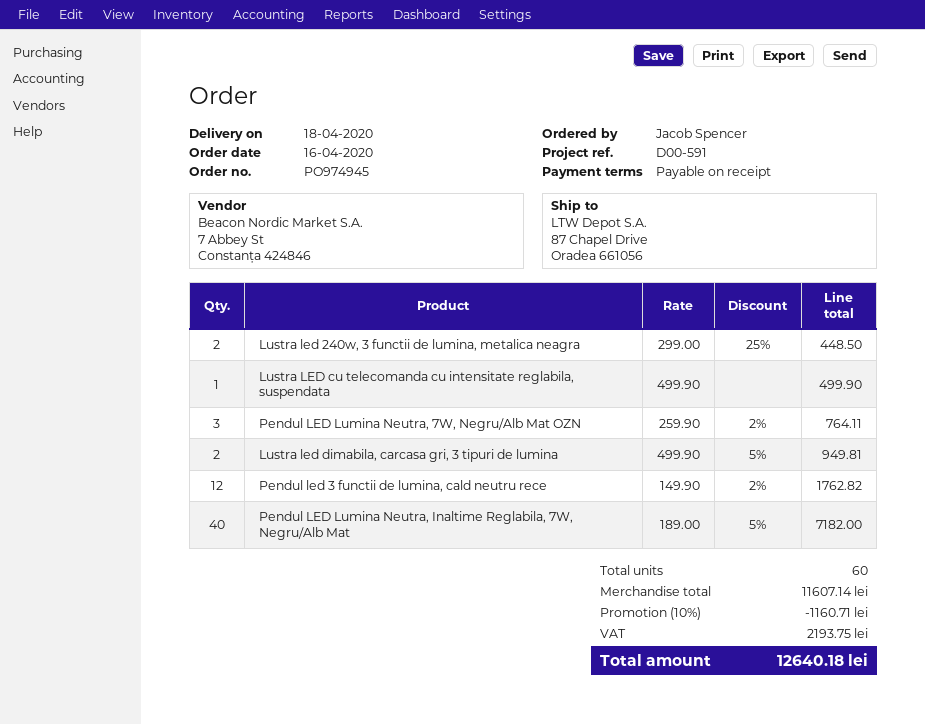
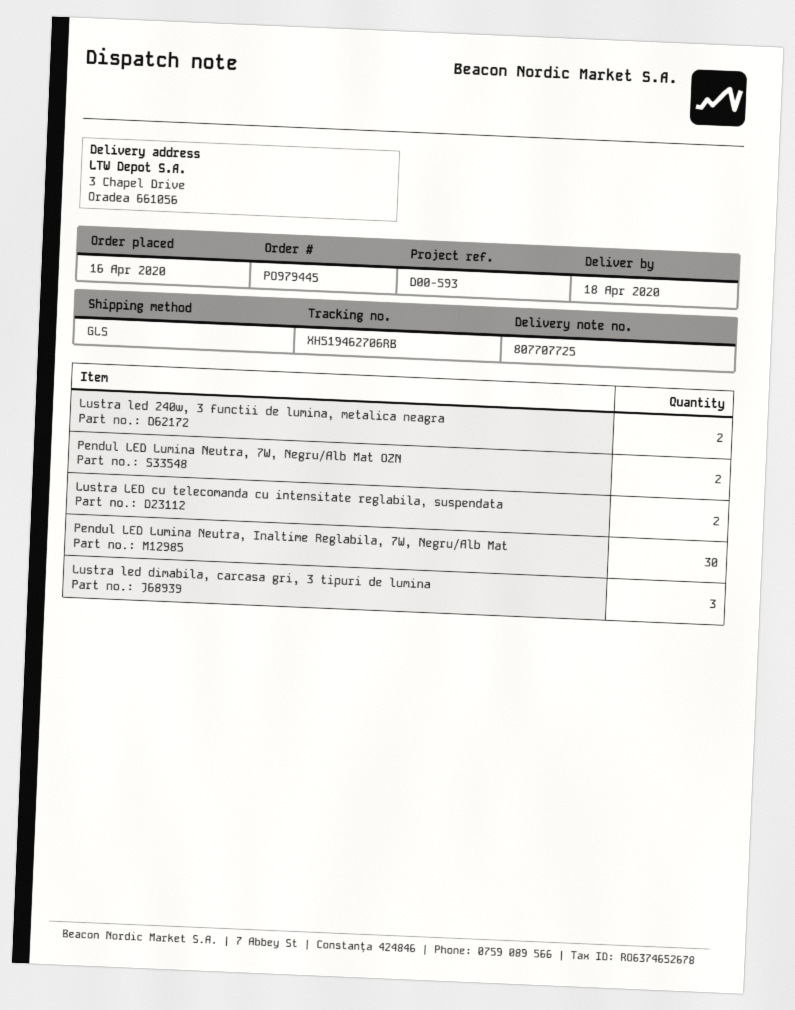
order number: PO974945 -> PO979445
reference: D00-591 -> D00-593
ship to: 87 Chapel Drive, Oradea 661056 -> 3 Chapel Drive, Oradea 661056
Lustra LED cu telecomanda cu intensitate reglabila, suspendata: 1 -> 2
Pendul LED Lumina Neutra, 7W, Negru/Alb Mat OZN: 3 -> 2
Lustra led dimabila, carcasa gri, 3 tipuri de lumina: 2 -> 3
Pendul led 3 functii de lumina, cald neutru rece: 12 -> none
Pendul LED Lumina Neutra, Inaltime Reglabila, 7W, Negru/Alb Mat: 40 -> 30

